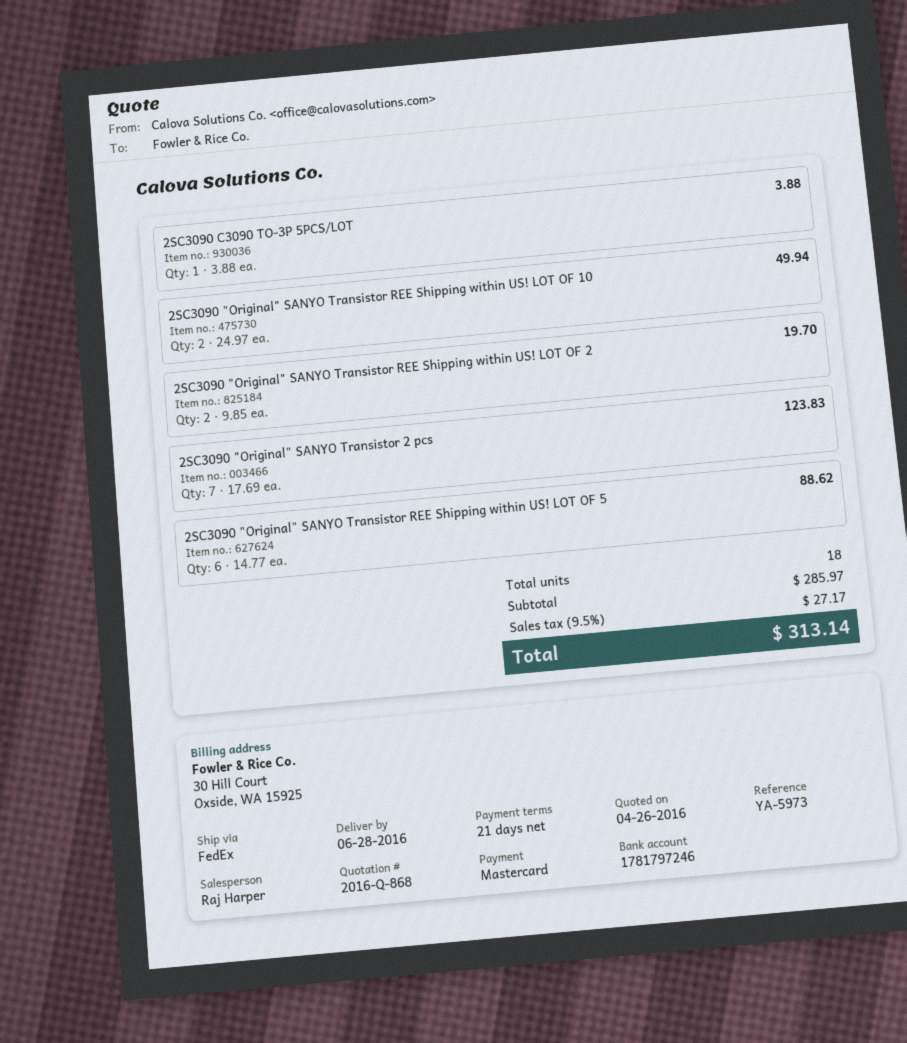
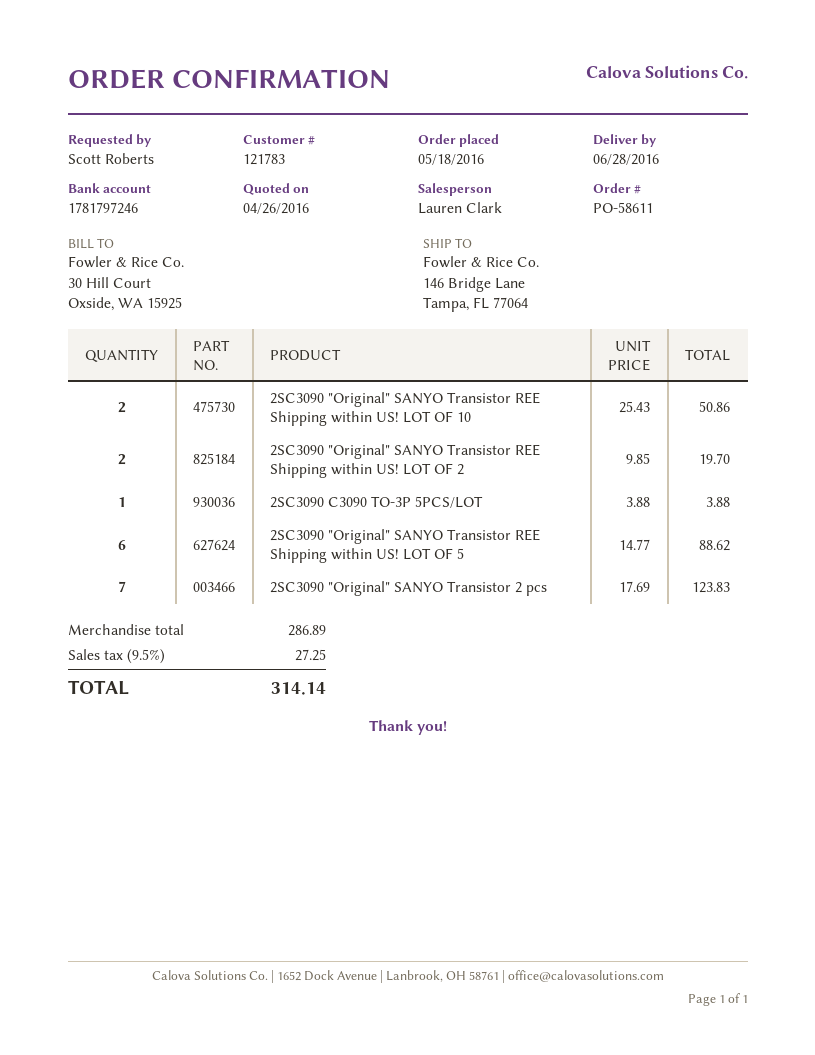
sales rep: Raj Harper -> Lauren Clark
2SC3090 "Original" SANYO Transistor REE Shipping within US! LOT OF 10: 2 x 24.97 = 49.94 -> 2 x 25.43 = 50.86
subtotal: 285.97 -> 286.89
tax: 9.5% = 27.17 -> 9.5% = 27.25
total: 313.14 -> 314.14

